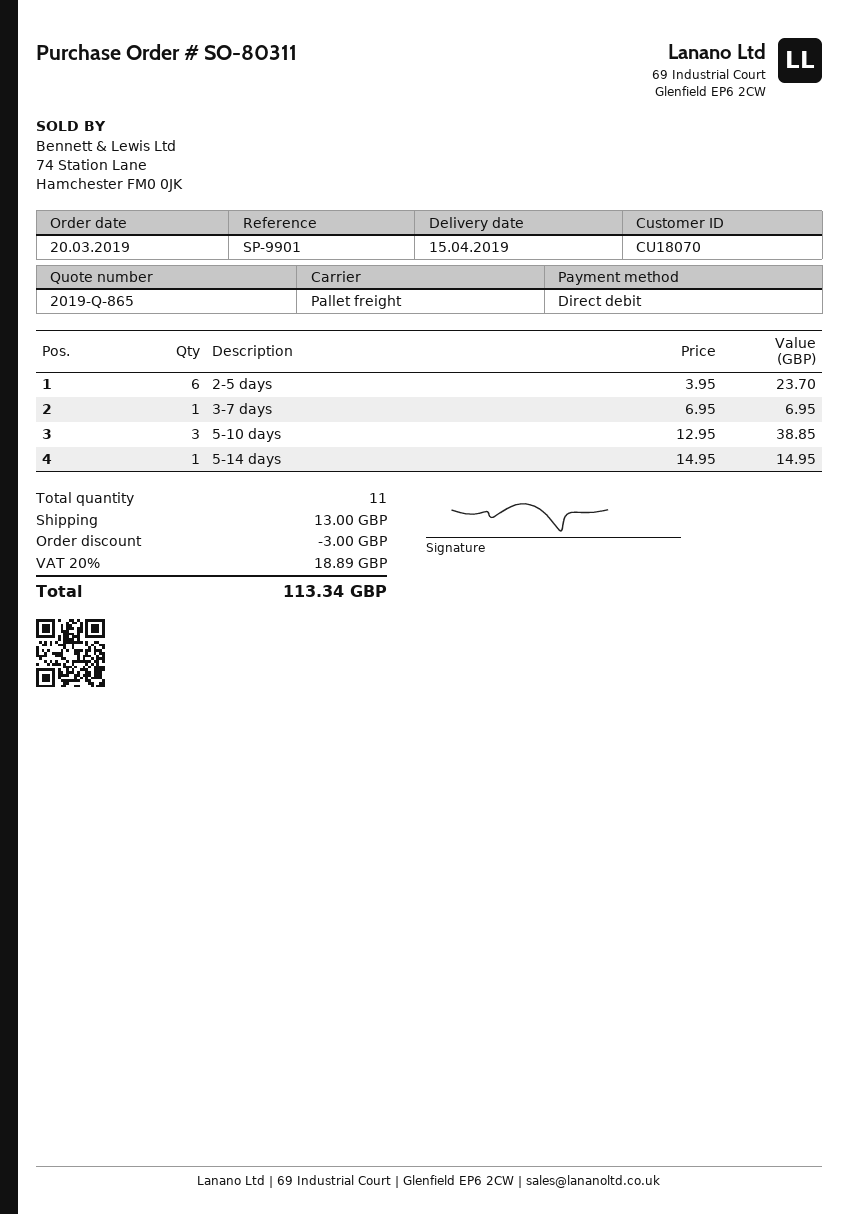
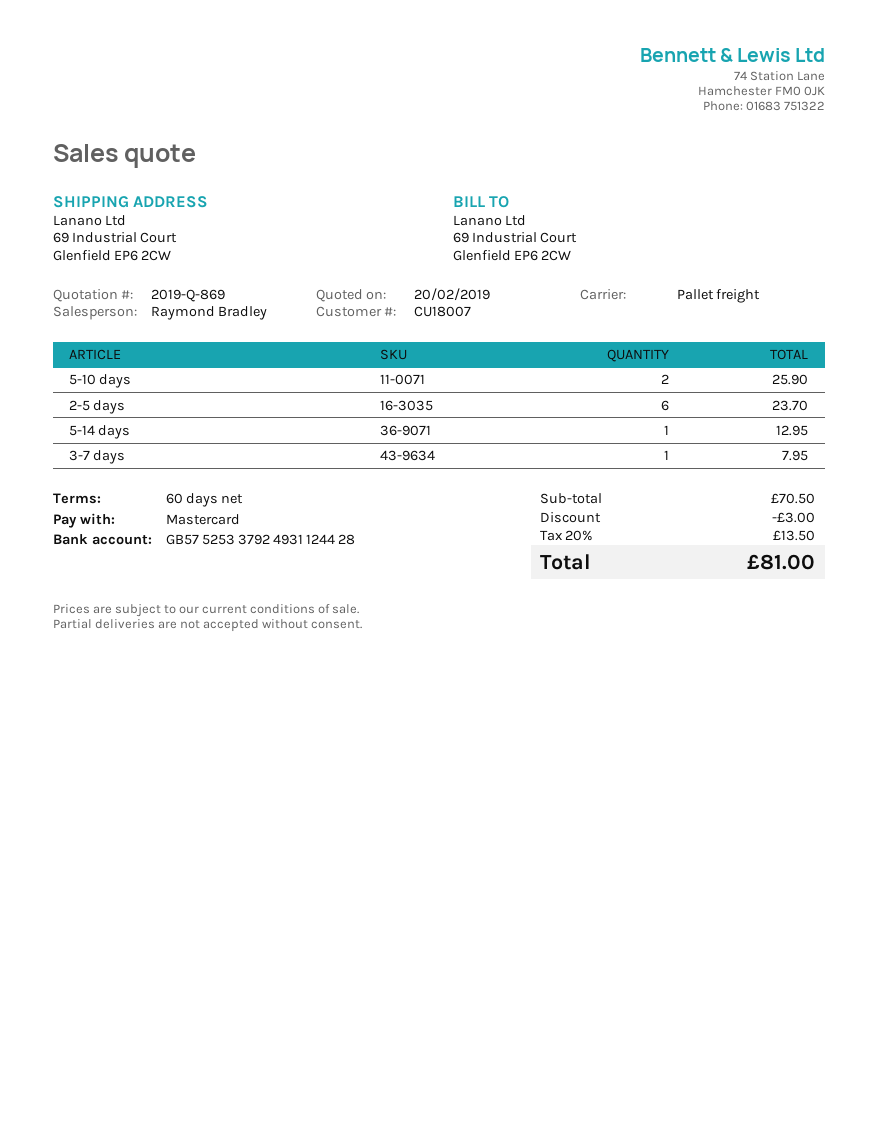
quote number: 2019-Q-865 -> 2019-Q-869
customer number: CU18070 -> CU18007
payment method: direct debit -> Mastercard
3-7 days: 1 for 6.95 -> 1 for 7.95
5-10 days: 3 for 38.85 -> 2 for 25.90
5-14 days: 1 for 14.95 -> 1 for 12.95
shipping: 13.00 -> none
tax: 20% = 18.89 -> 20% = 13.50
total: 113.34 -> 81.00

